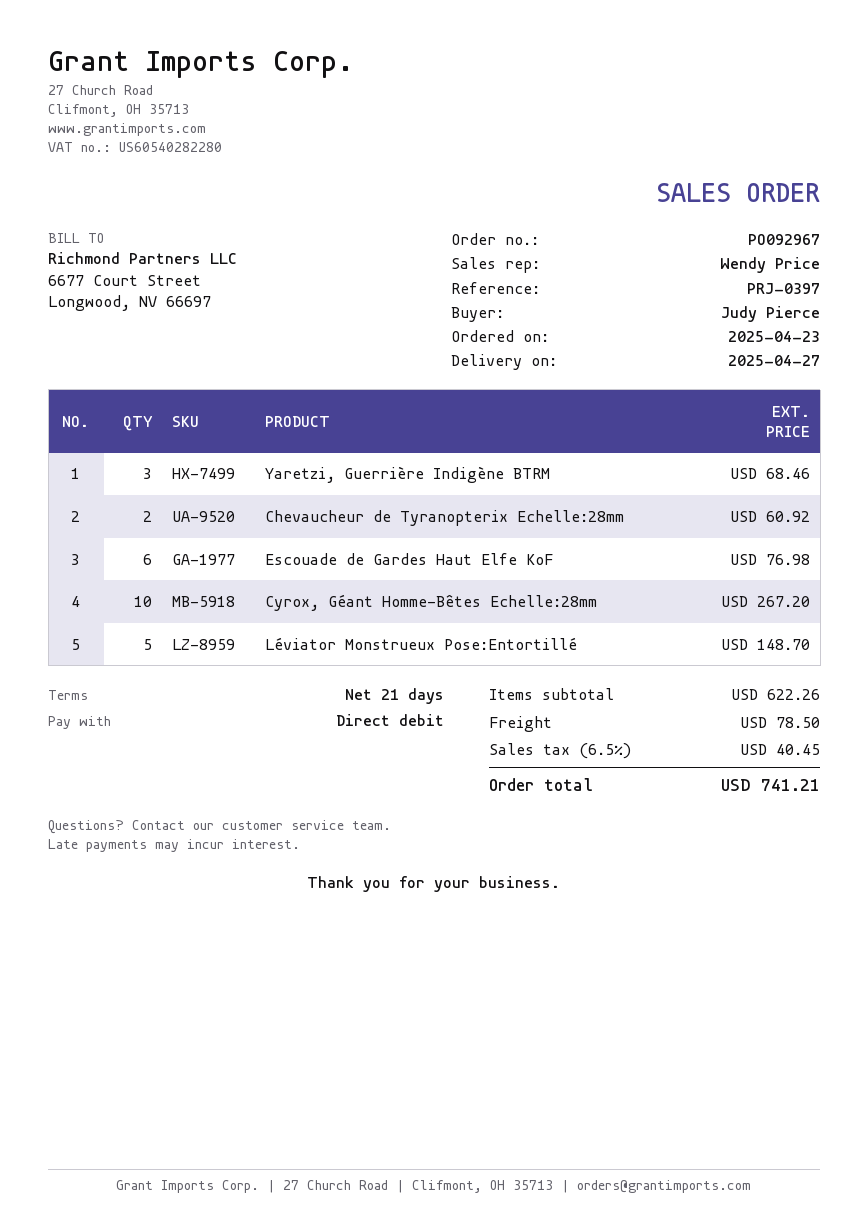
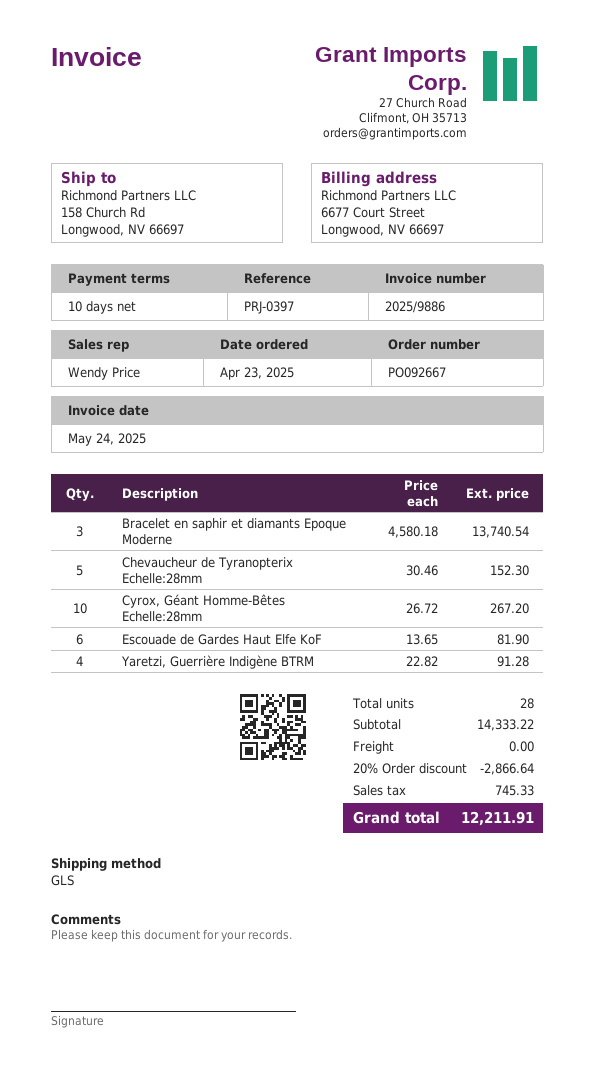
order number: PO092967 -> PO092667
payment terms: 21 days -> 10 days
Yaretzi, Guerrière Indigène BTRM: 3 for 68.46 -> 4 for 91.28
Chevaucheur de Tyranopterix Echelle:28mm: 2 for 60.92 -> 5 for 152.30
Escouade de Gardes Haut Elfe KoF: 6 for 76.98 -> 6 for 81.90
Léviator Monstrueux Pose:Entortillé: 5 for 148.70 -> none
Bracelet en saphir et diamants Epoque Moderne: none -> 3 for 13740.54
subtotal: 622.26 -> 14333.22
discount: none -> 20% = 2866.64
shipping: 78.50 -> 0.00
tax: 40.45 -> 745.33
total: 741.21 -> 12211.91

